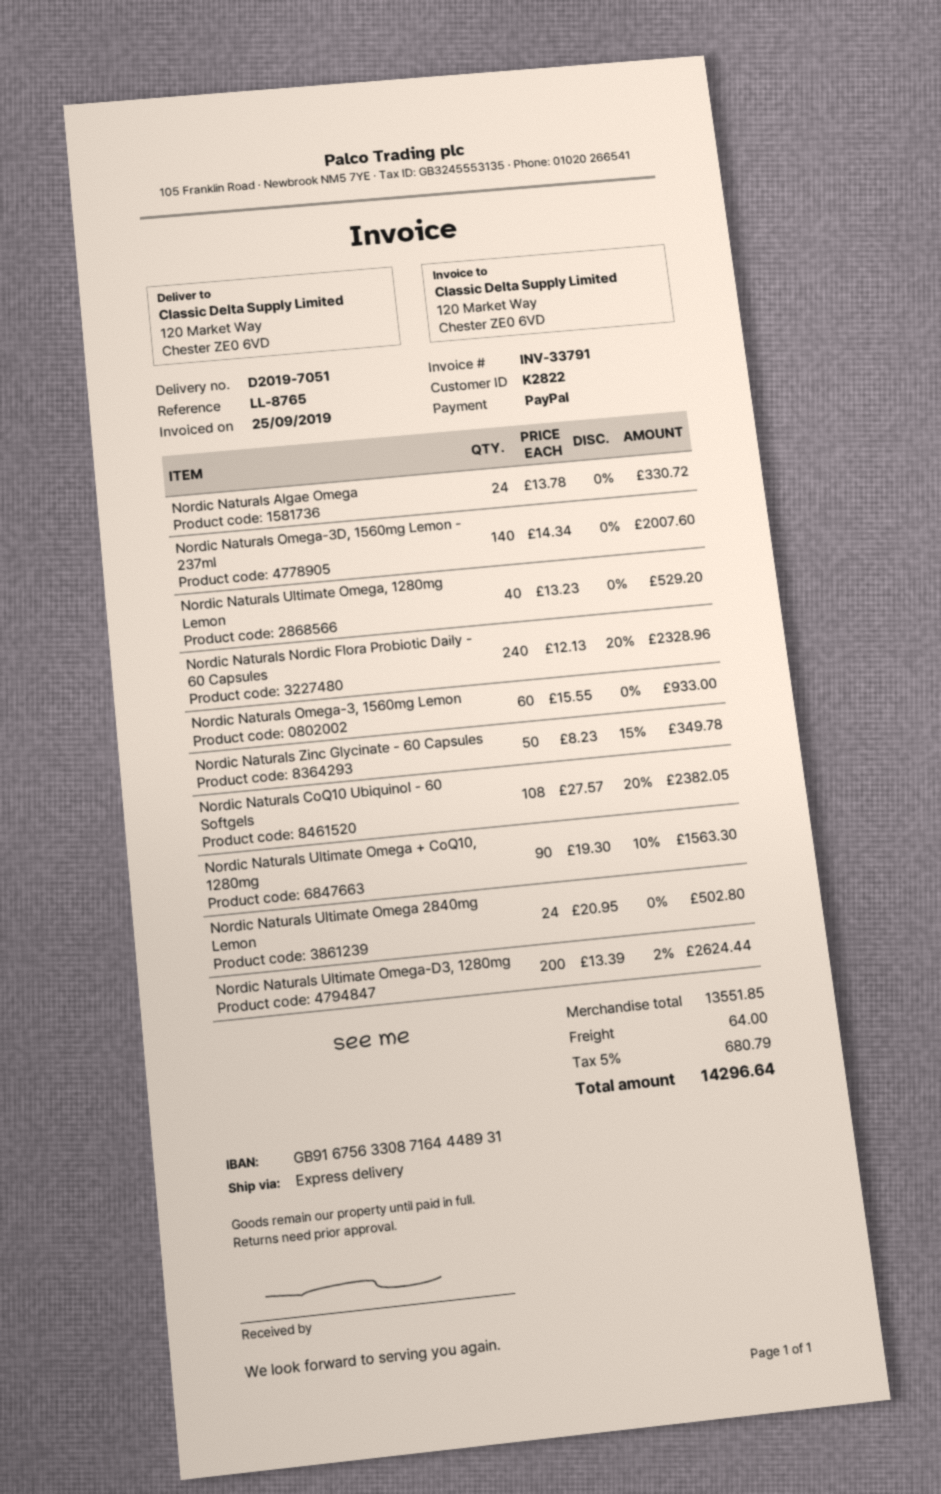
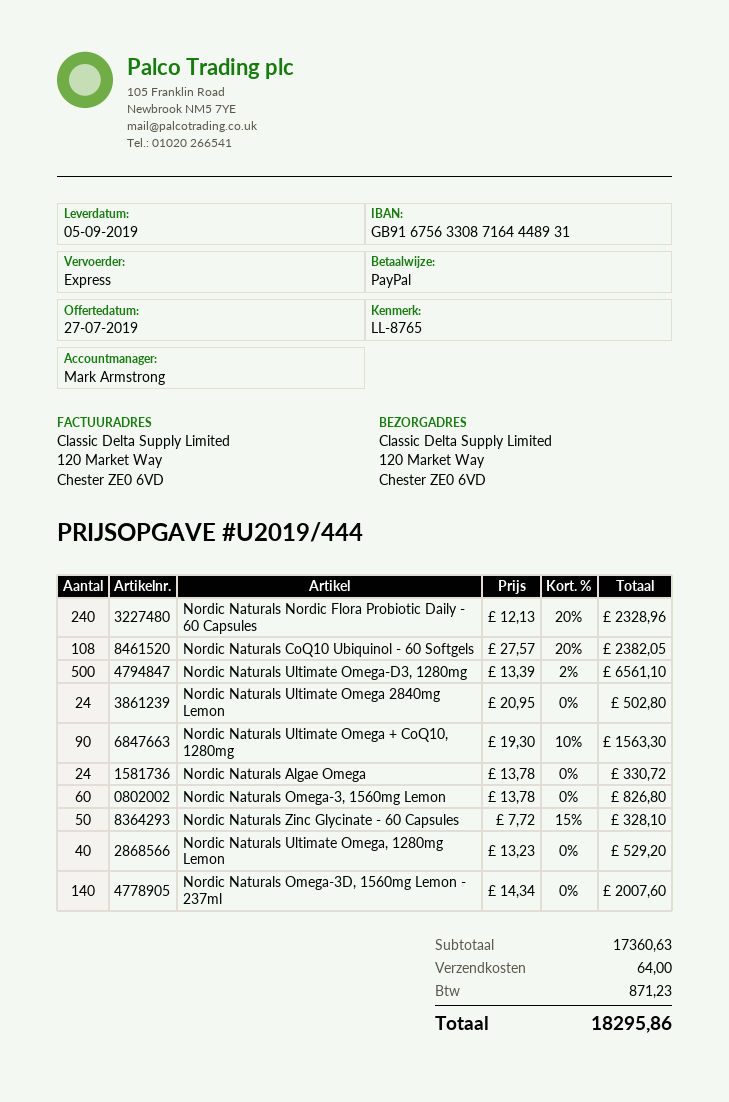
Nordic Naturals Omega-3, 1560mg Lemon: 60 x 15.55 = 933.00 -> 60 x 13.78 = 826.80
Nordic Naturals Zinc Glycinate - 60 Capsules: 50 x 8.23 - 15% = 349.78 -> 50 x 7.72 - 15% = 328.10
Nordic Naturals Ultimate Omega-D3, 1280mg: 200 x 13.39 - 2% = 2624.44 -> 500 x 13.39 - 2% = 6561.10
subtotal: 13551.85 -> 17360.63
tax: 680.79 -> 871.23
total: 14296.64 -> 18295.86

